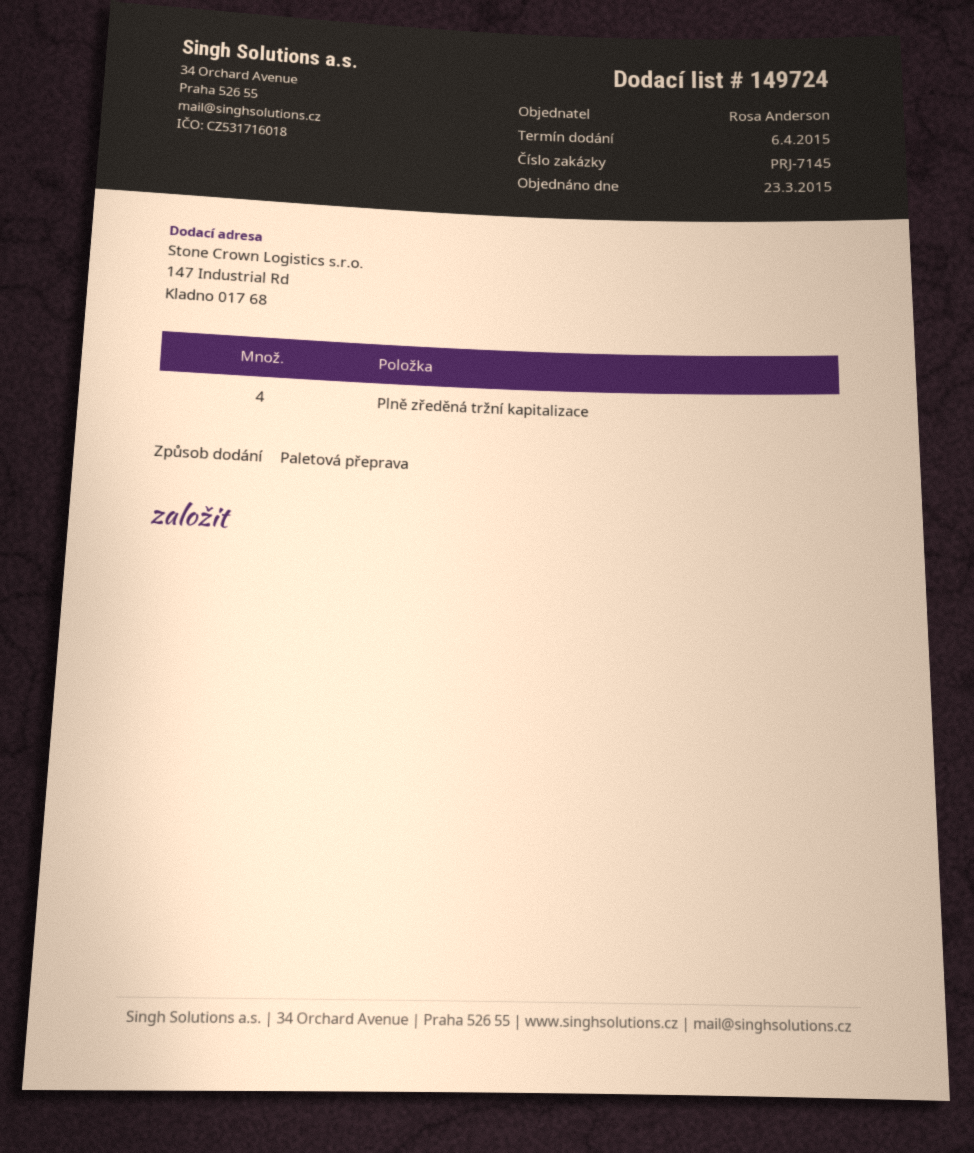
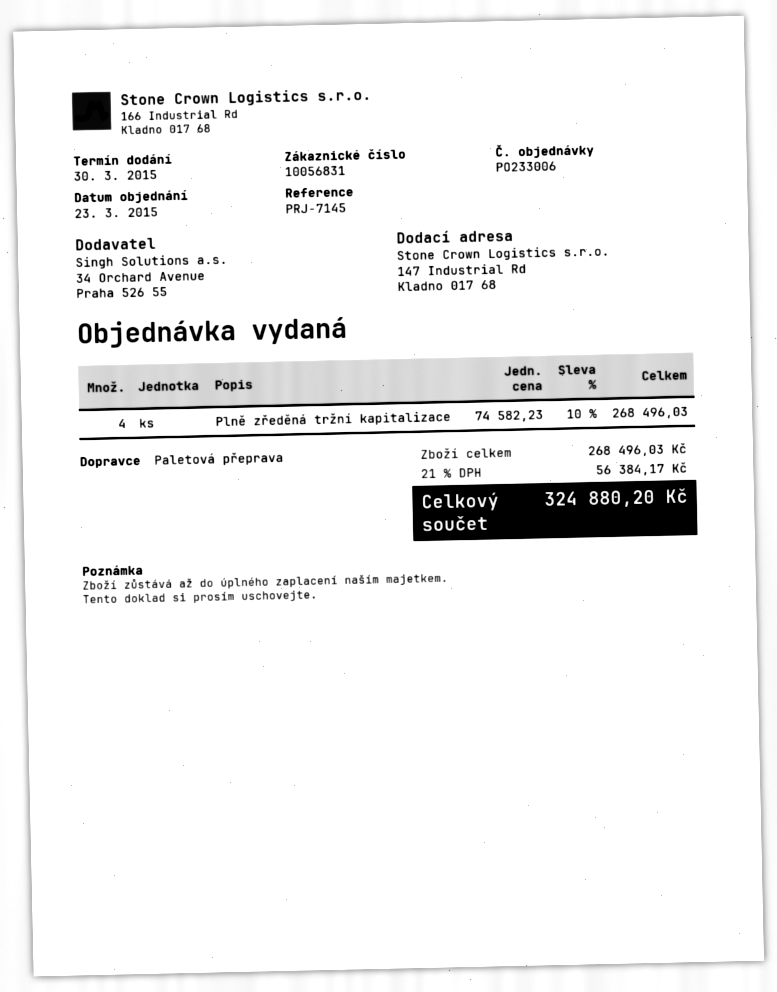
delivery date: 2015-04-06 -> 2015-03-30

